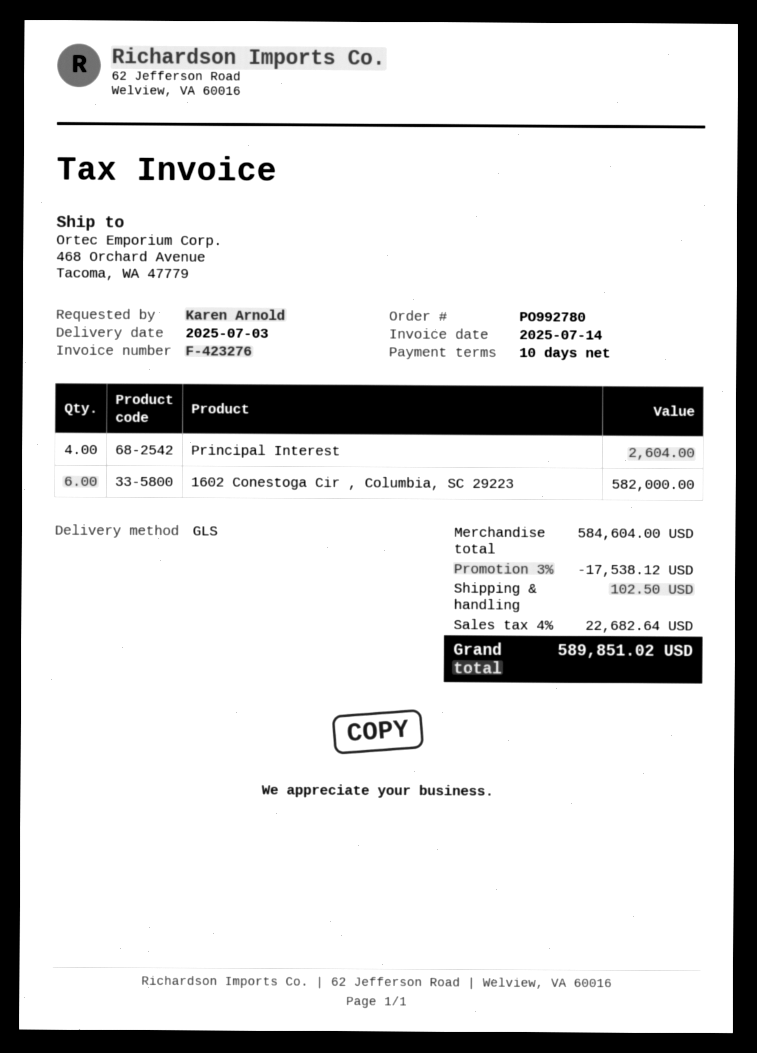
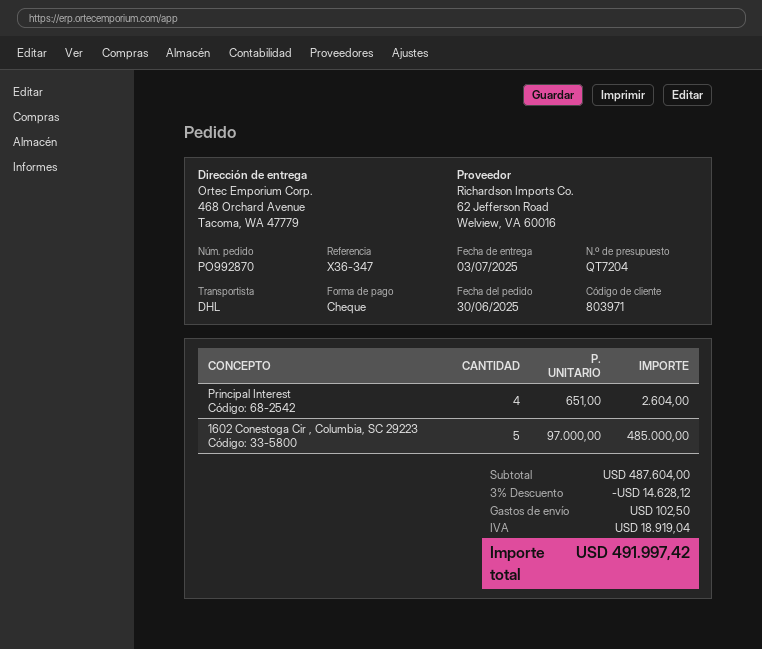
order number: PO992780 -> PO992870
shipping method: GLS -> DHL
1602 Conestoga Cir , Columbia, SC 29223: 6 for 582000.00 -> 5 for 485000.00
subtotal: 584604.00 -> 487604.00
discount: 3% = 17538.12 -> 3% = 14628.12
tax: 22682.64 -> 18919.04
total: 589851.02 -> 491997.42

